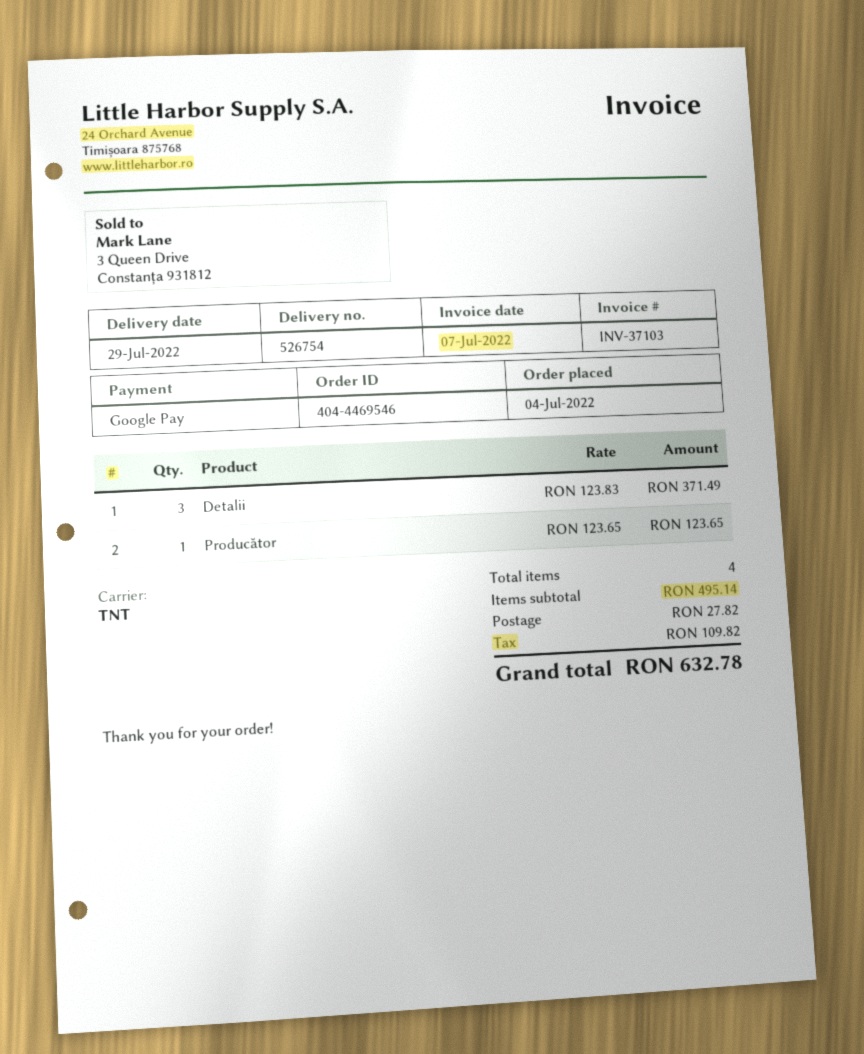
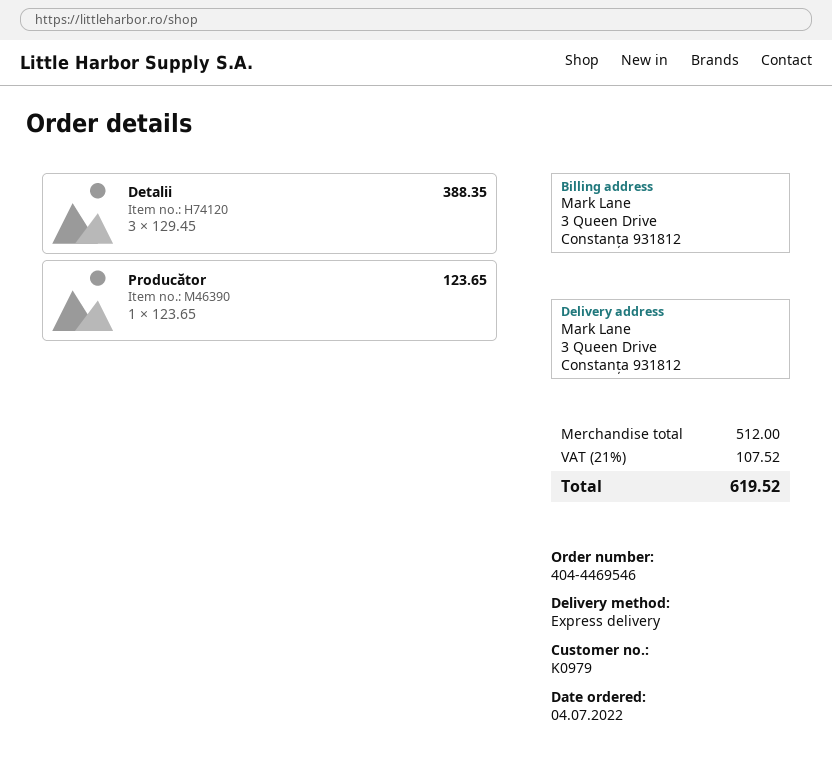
shipping method: TNT -> express
Detalii: 3 x 123.83 = 371.49 -> 3 x 129.45 = 388.35
subtotal: 495.14 -> 512.00
shipping: 27.82 -> none
tax: 109.82 -> 107.52
total: 632.78 -> 619.52

